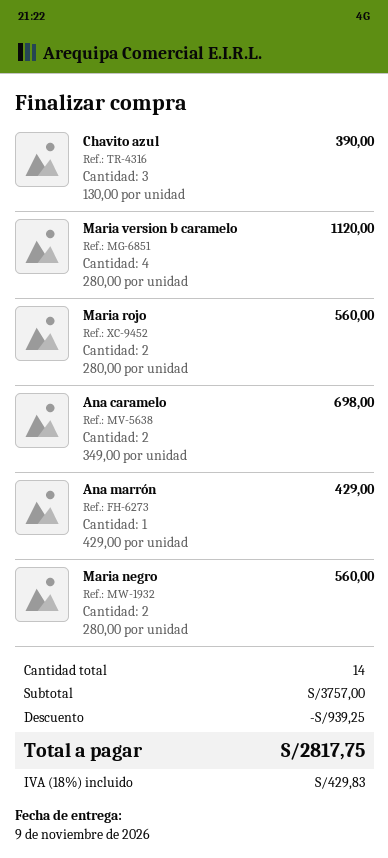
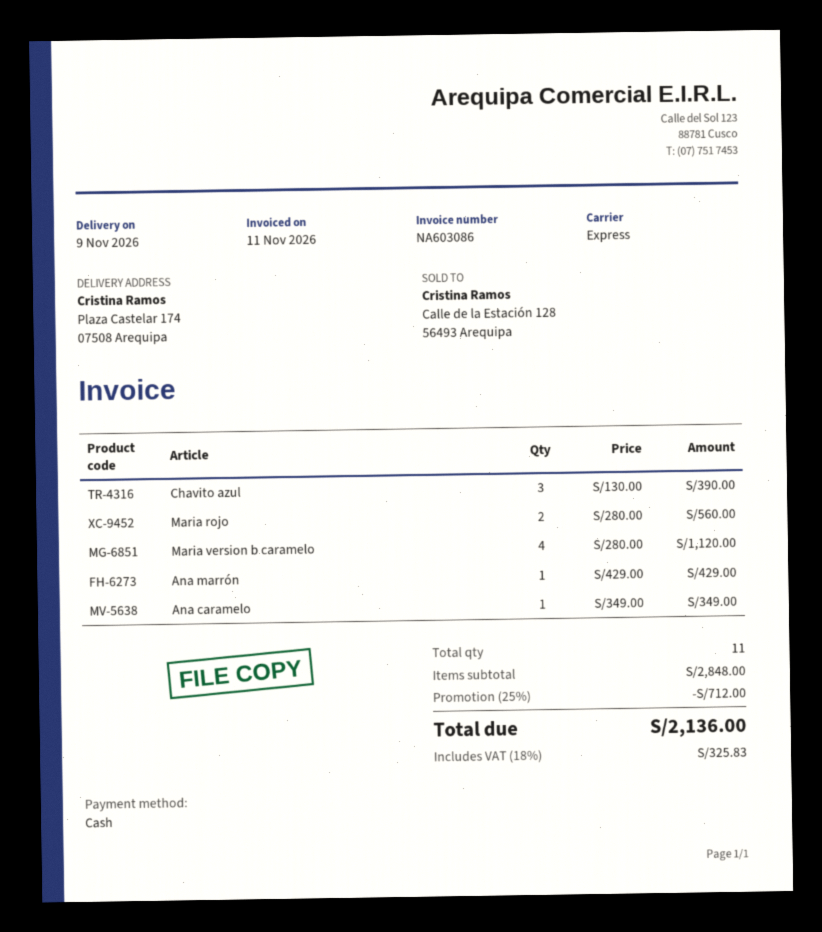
Ana caramelo: 2 x 349.00 = 698.00 -> 1 x 349.00 = 349.00
Maria negro: 2 x 280.00 = 560.00 -> none
total quantity: 14 -> 11
subtotal: 3757.00 -> 2848.00
discount: 939.25 -> 712.00
tax: 18% = 429.83 -> 18% = 325.83
total: 2817.75 -> 2136.00

